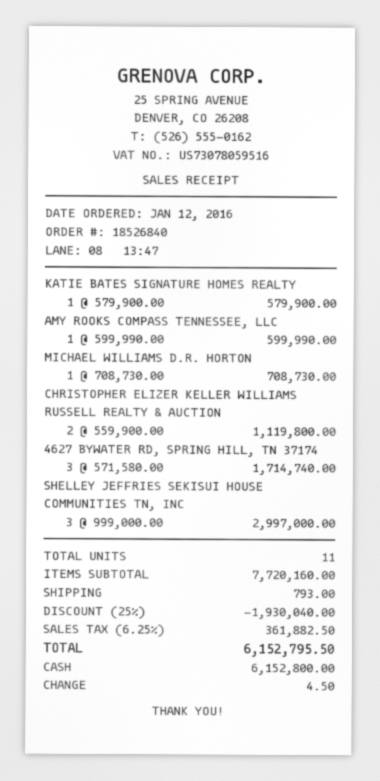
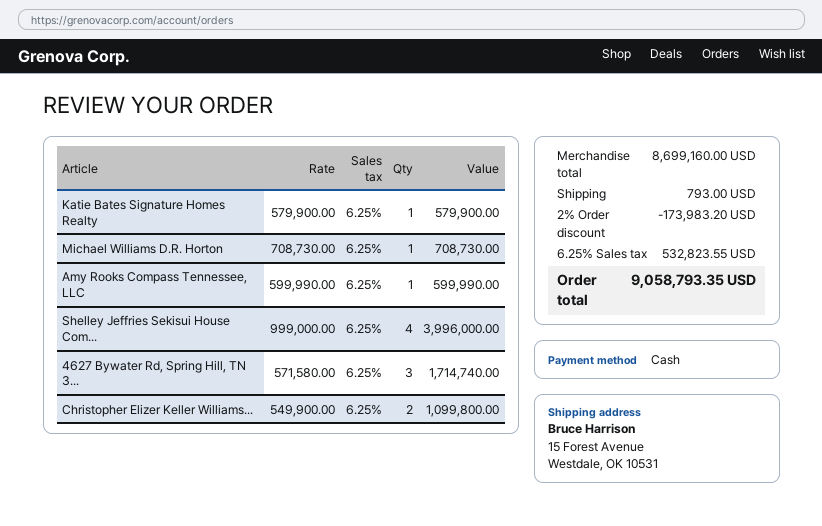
CHRISTOPHER ELIZER KELLER WILLIAMS RUSSELL REALTY & AUCTION: 2 x 559900.00 = 1119800.00 -> 2 x 549900.00 = 1099800.00
SHELLEY JEFFRIES SEKISUI HOUSE COMMUNITIES TN, INC: 3 x 999000.00 = 2997000.00 -> 4 x 999000.00 = 3996000.00
subtotal: 7720160.00 -> 8699160.00
discount: 25% = 1930040.00 -> 2% = 173983.20
tax: 6.25% = 361882.50 -> 6.25% = 532823.55
total: 6152795.50 -> 9058793.35

